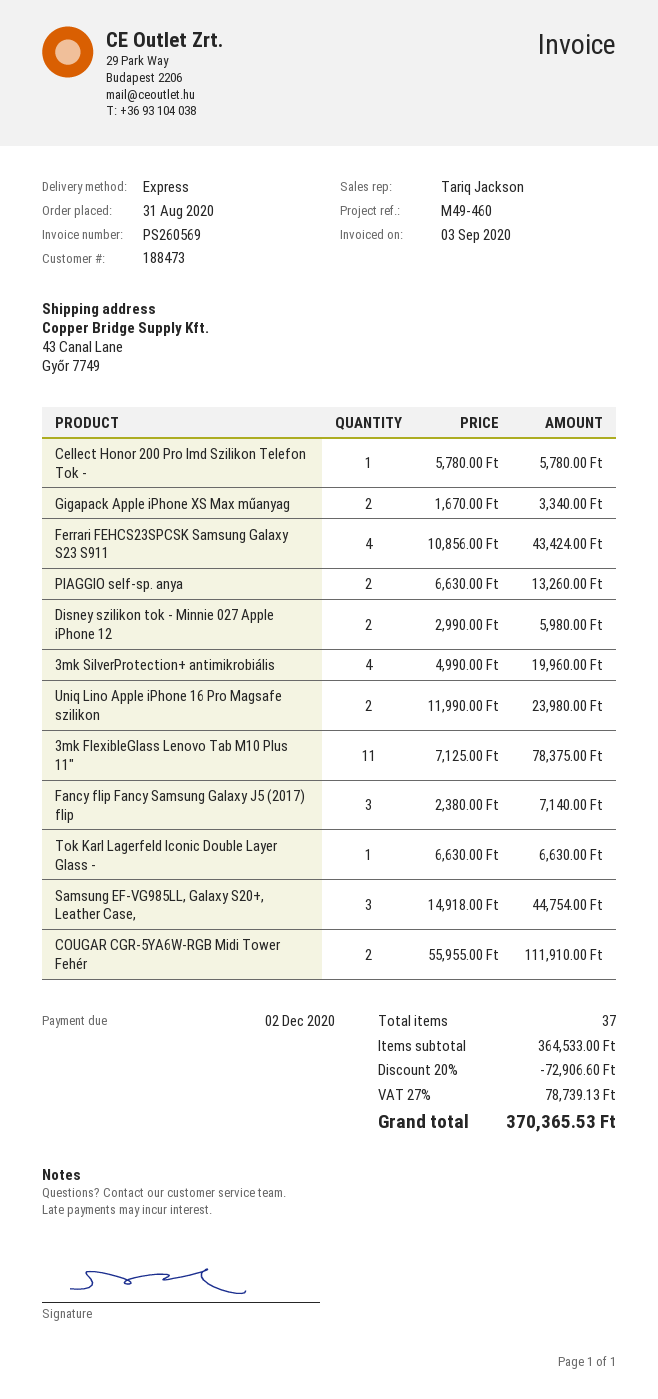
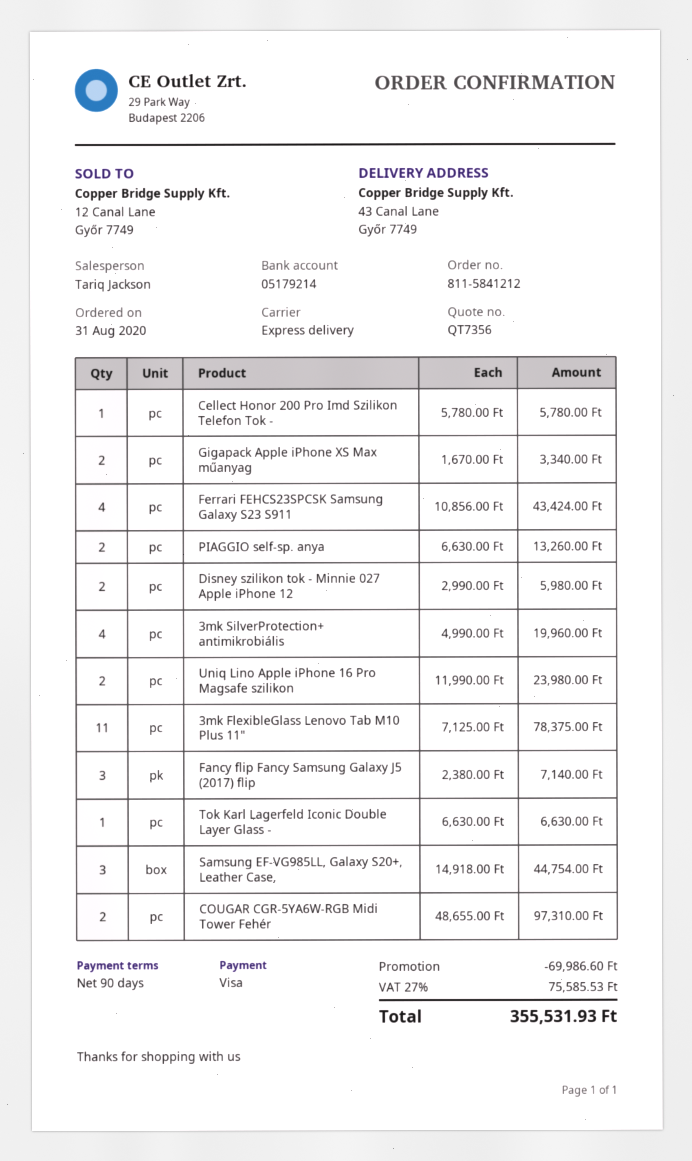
COUGAR CGR-5YA6W-RGB Midi Tower Fehér: 2 x 55955.00 = 111910.00 -> 2 x 48655.00 = 97310.00
discount: 72906.60 -> 69986.60
tax: 27% = 78739.13 -> 27% = 75585.53
total: 370365.53 -> 355531.93

